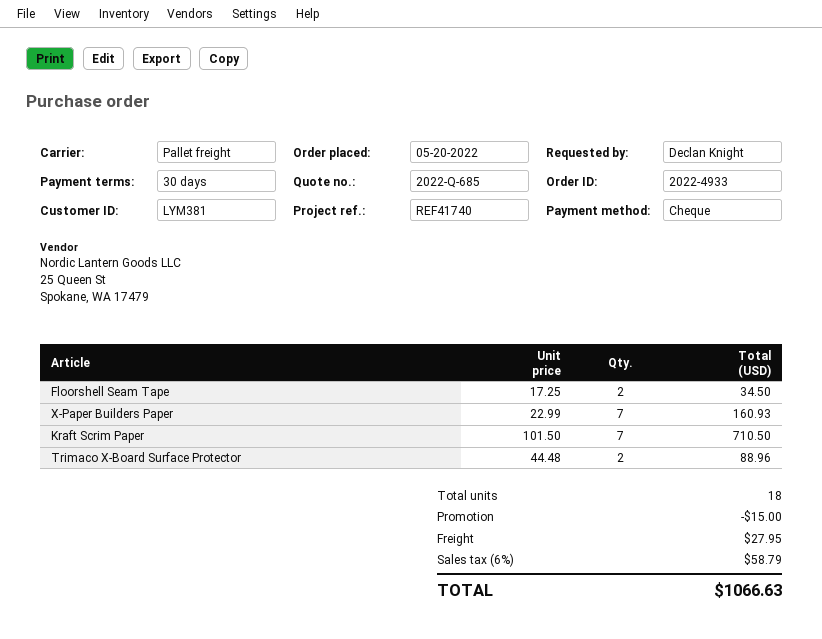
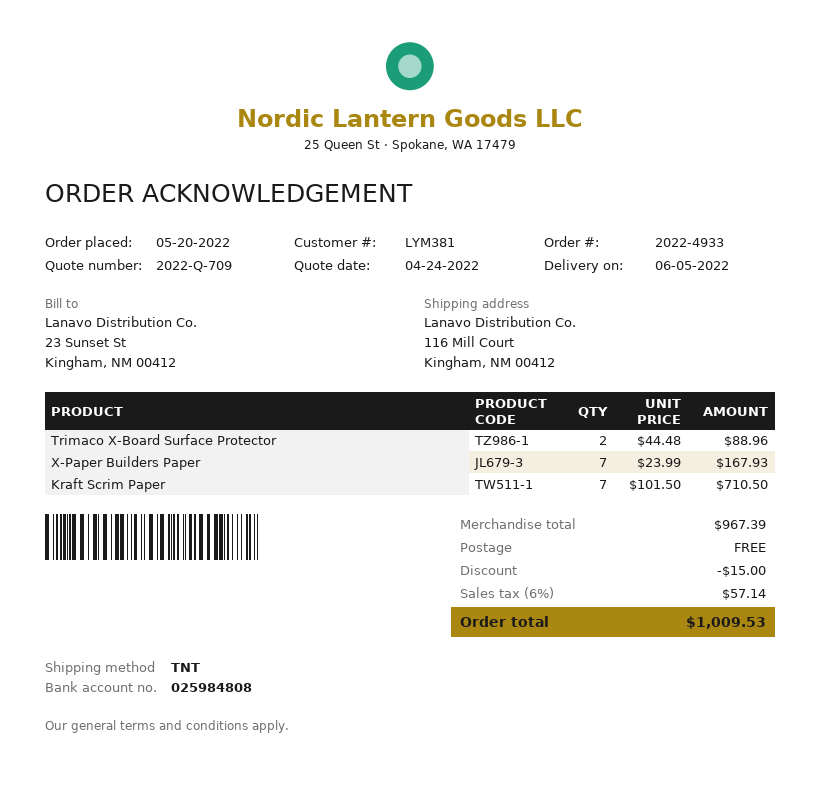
quote number: 2022-Q-685 -> 2022-Q-709
shipping method: pallet freight -> TNT
Floorshell Seam Tape: 2 x 17.25 = 34.50 -> none
X-Paper Builders Paper: 7 x 22.99 = 160.93 -> 7 x 23.99 = 167.93
shipping: 27.95 -> 0.00
tax: 6% = 58.79 -> 6% = 57.14
total: 1066.63 -> 1009.53

